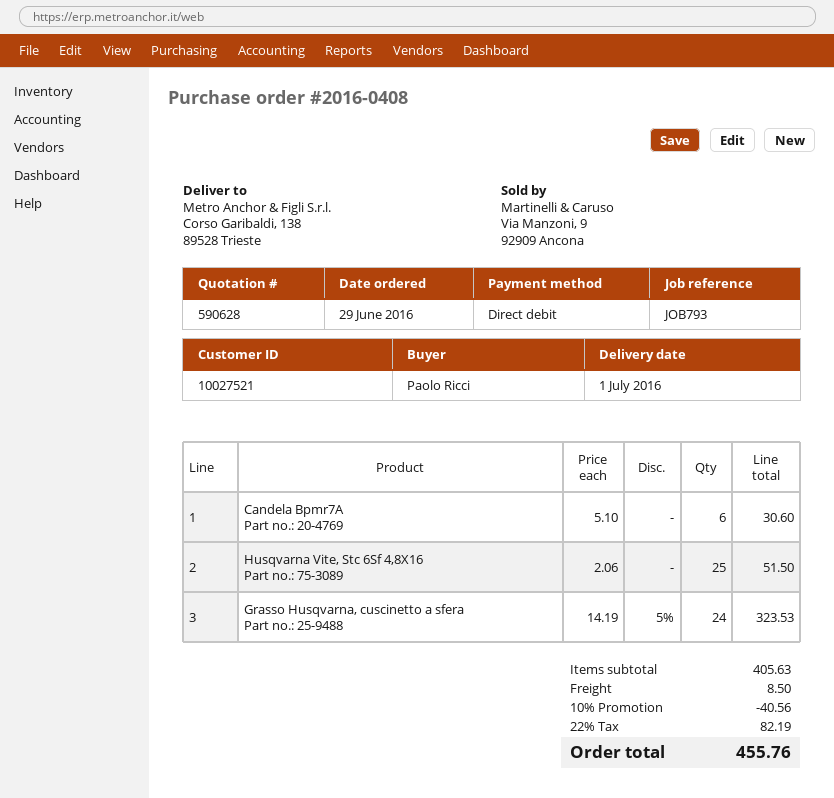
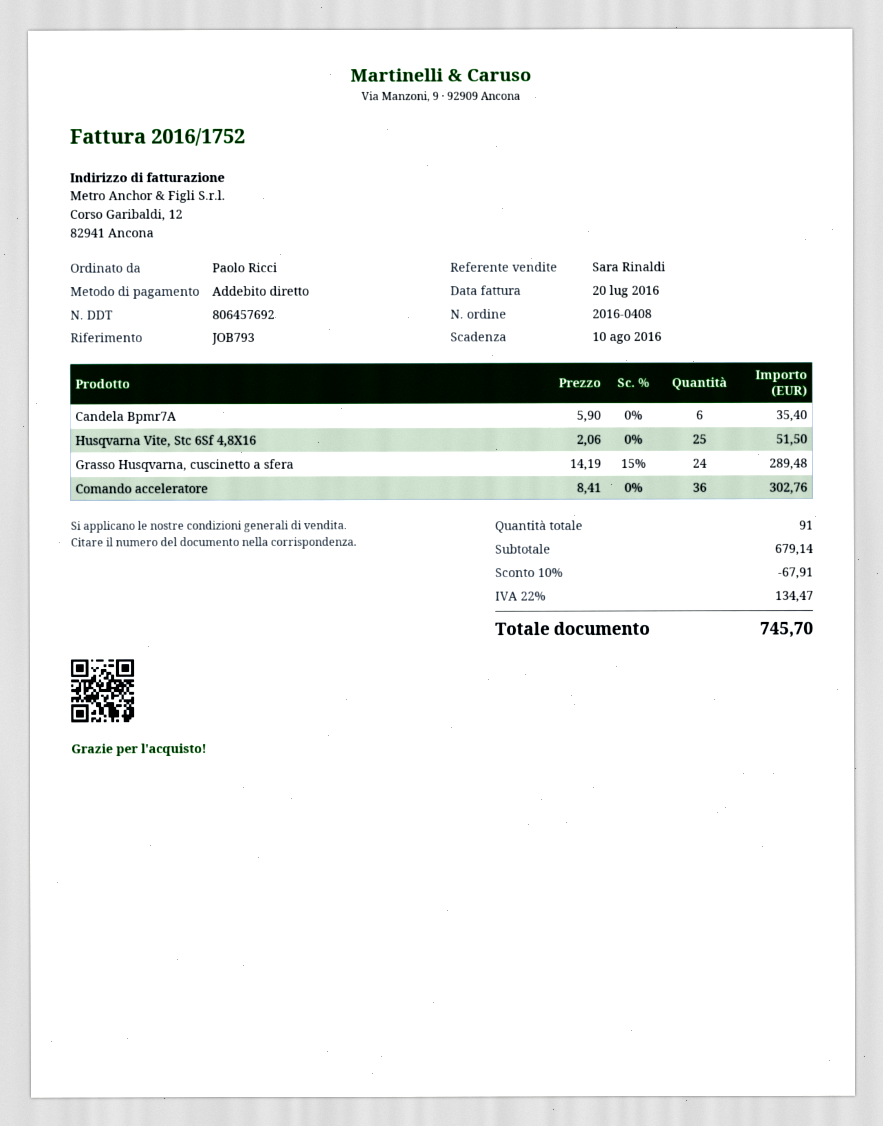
Candela Bpmr7A: 6 x 5.10 = 30.60 -> 6 x 5.90 = 35.40
Grasso Husqvarna, cuscinetto a sfera: 24 x 14.19 - 5% = 323.53 -> 24 x 14.19 - 15% = 289.48
Comando acceleratore: none -> 36 x 8.41 = 302.76
subtotal: 405.63 -> 679.14
discount: 10% = 40.56 -> 10% = 67.91
shipping: 8.50 -> none
tax: 22% = 82.19 -> 22% = 134.47
total: 455.76 -> 745.70

